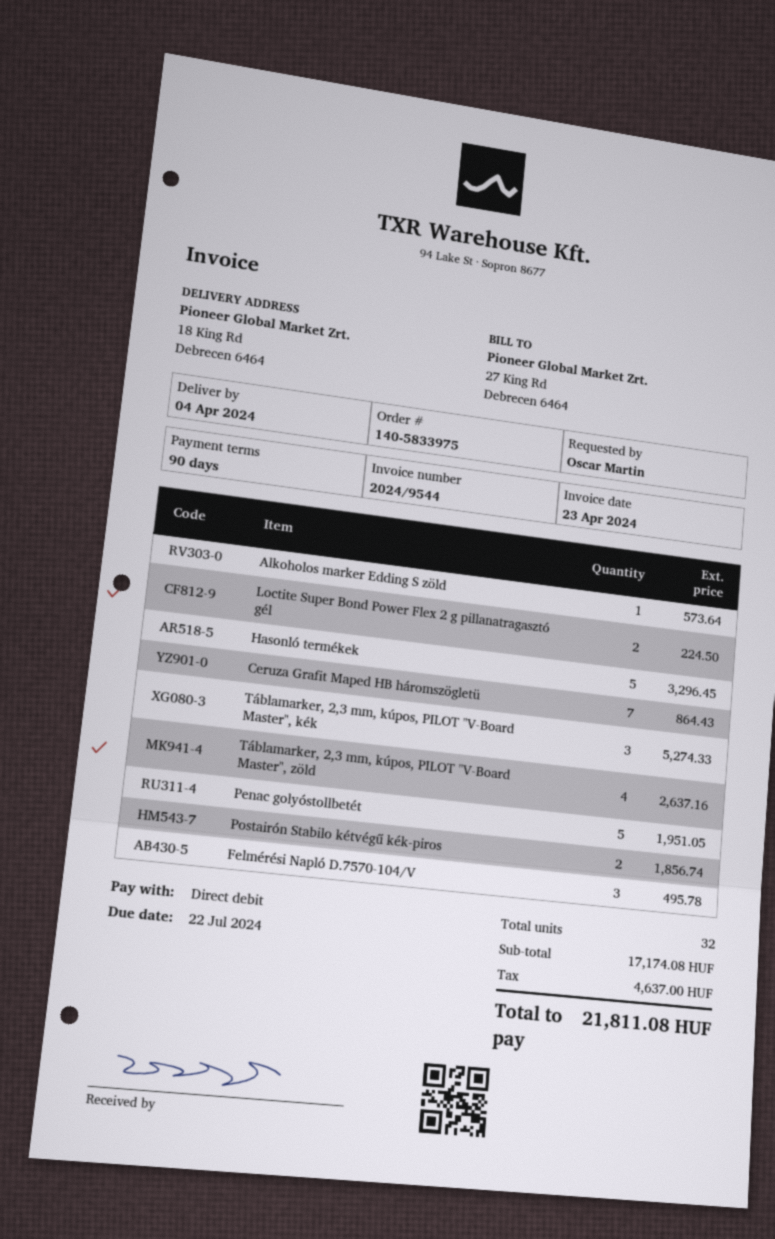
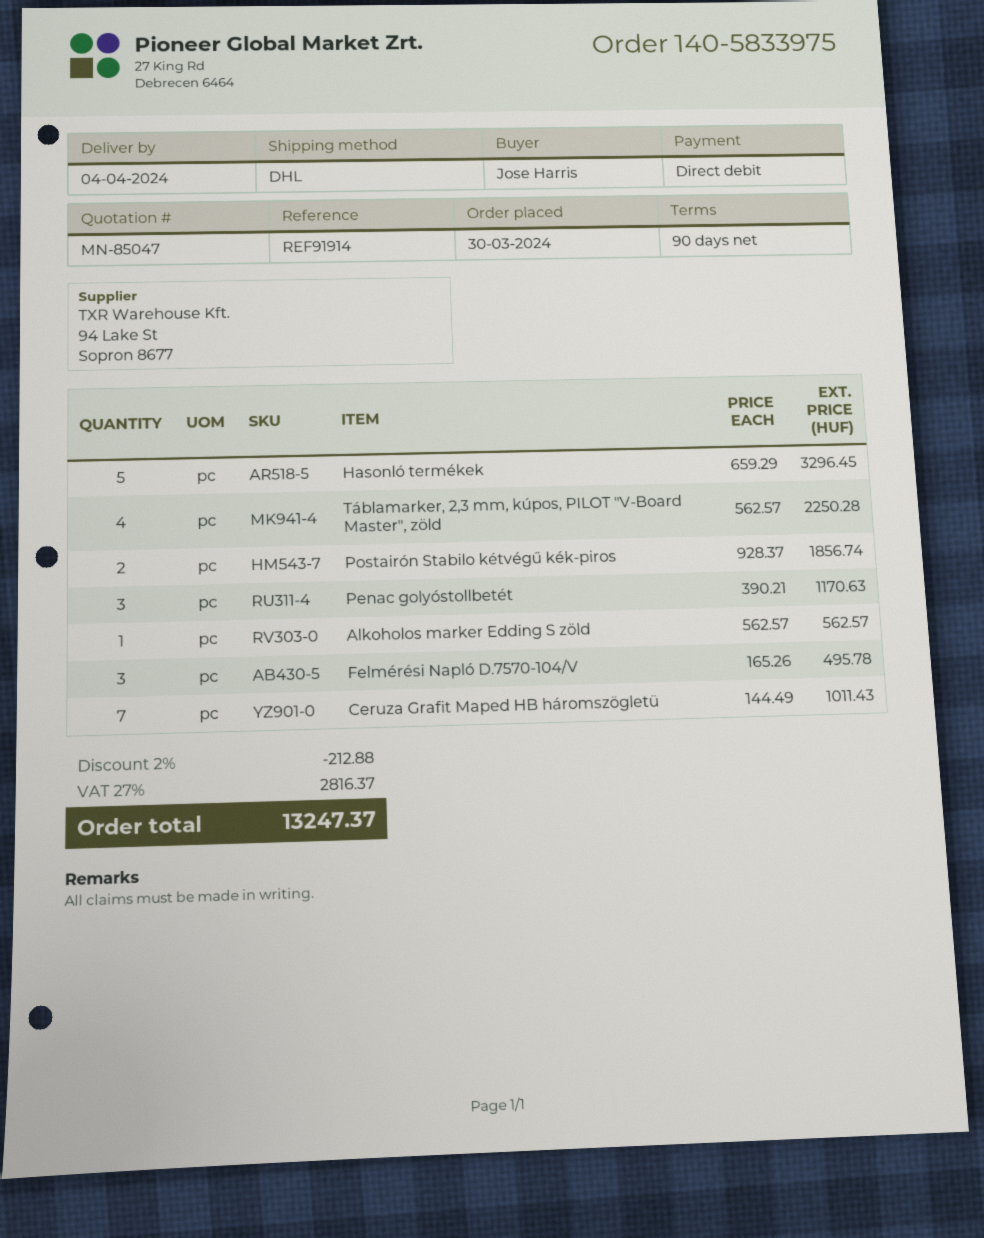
ordered by: Oscar Martin -> Jose Harris
Alkoholos marker Edding S zöld: 1 for 573.64 -> 1 for 562.57
Loctite Super Bond Power Flex 2 g pillanatragasztó gél: 2 for 224.50 -> none
Ceruza Grafit Maped HB háromszögletü: 7 for 864.43 -> 7 for 1011.43
Táblamarker, 2,3 mm, kúpos, PILOT "V-Board Master", kék: 3 for 5274.33 -> none
Táblamarker, 2,3 mm, kúpos, PILOT "V-Board Master", zöld: 4 for 2637.16 -> 4 for 2250.28
Penac golyóstollbetét: 5 for 1951.05 -> 3 for 1170.63
discount: none -> 2% = 212.88
tax: 4637.00 -> 2816.37
total: 21811.08 -> 13247.37

